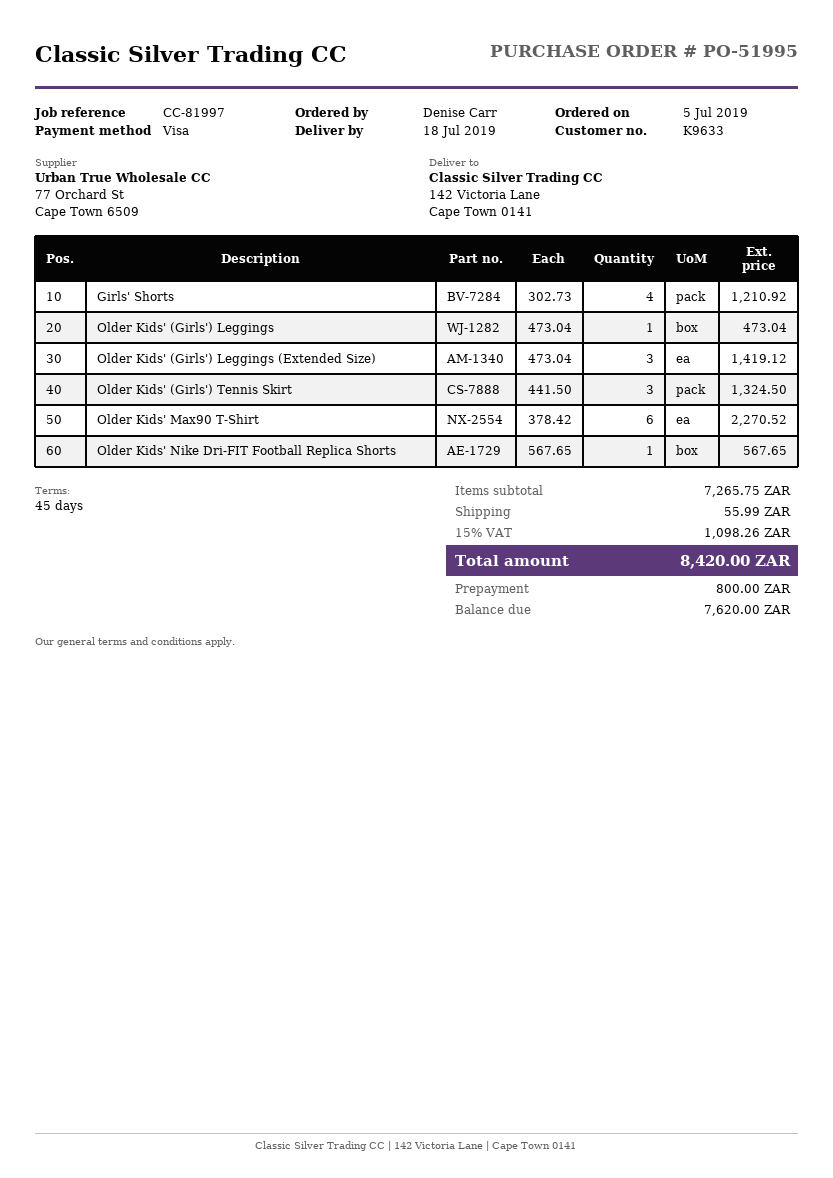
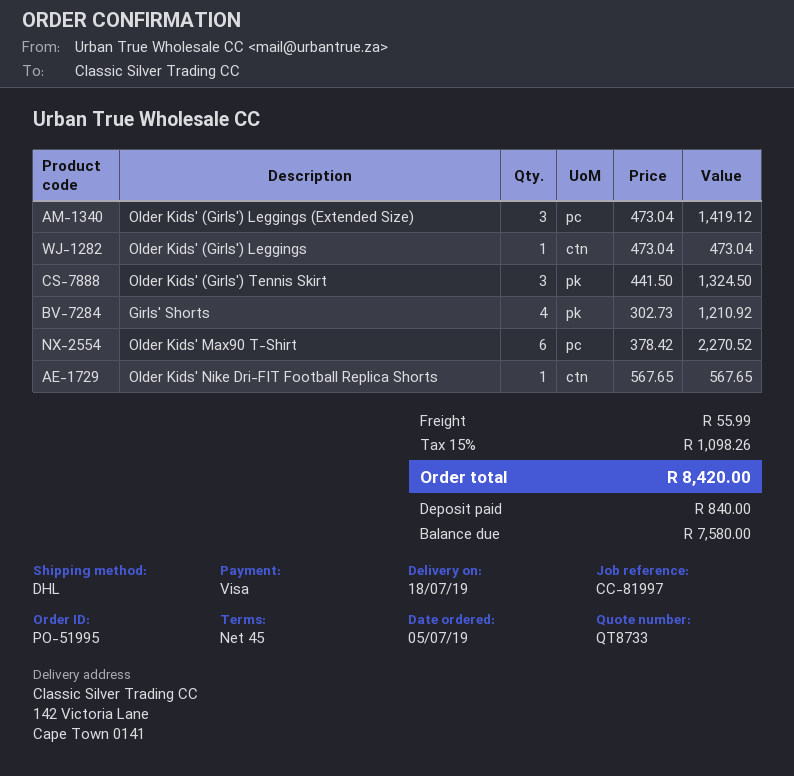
deposit: 800.00 -> 840.00
balance: 7620.00 -> 7580.00

